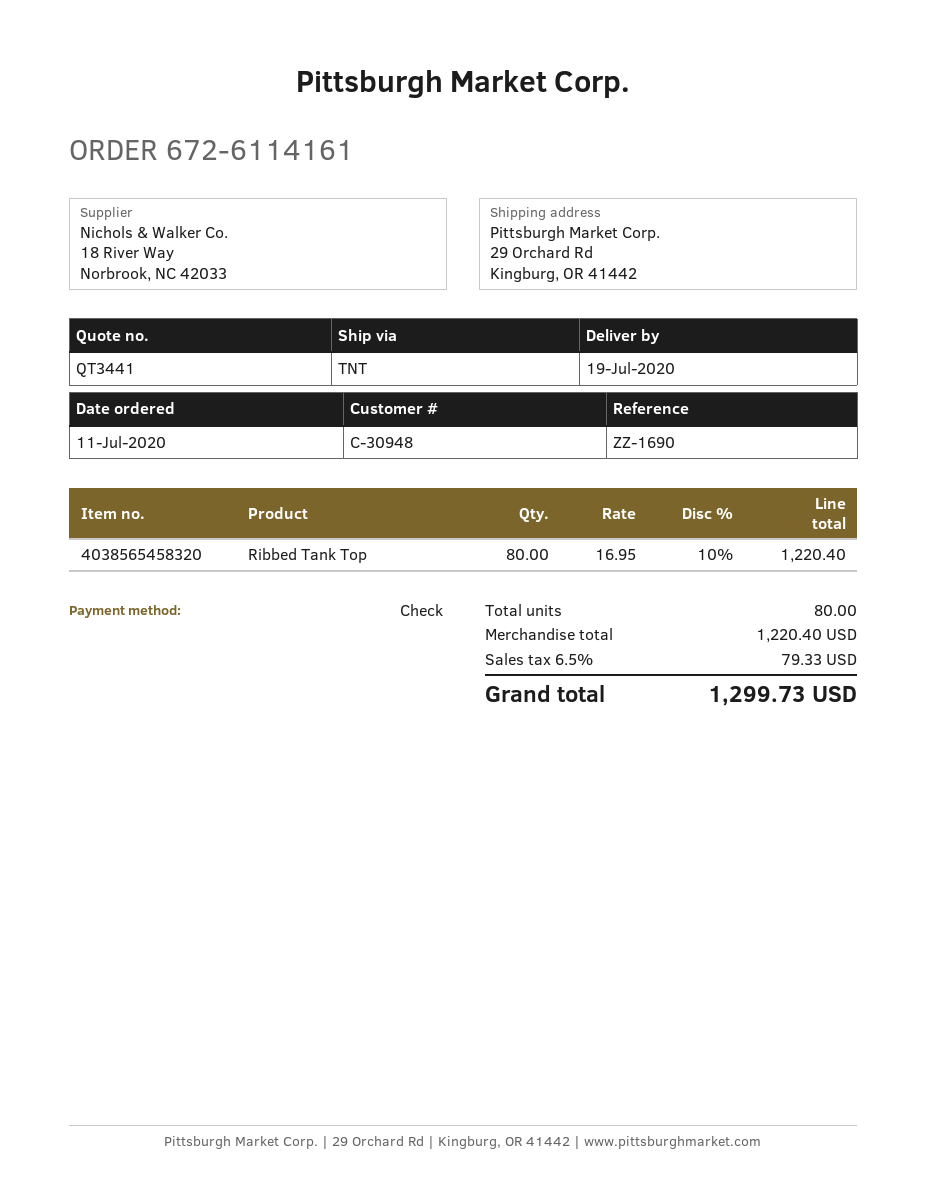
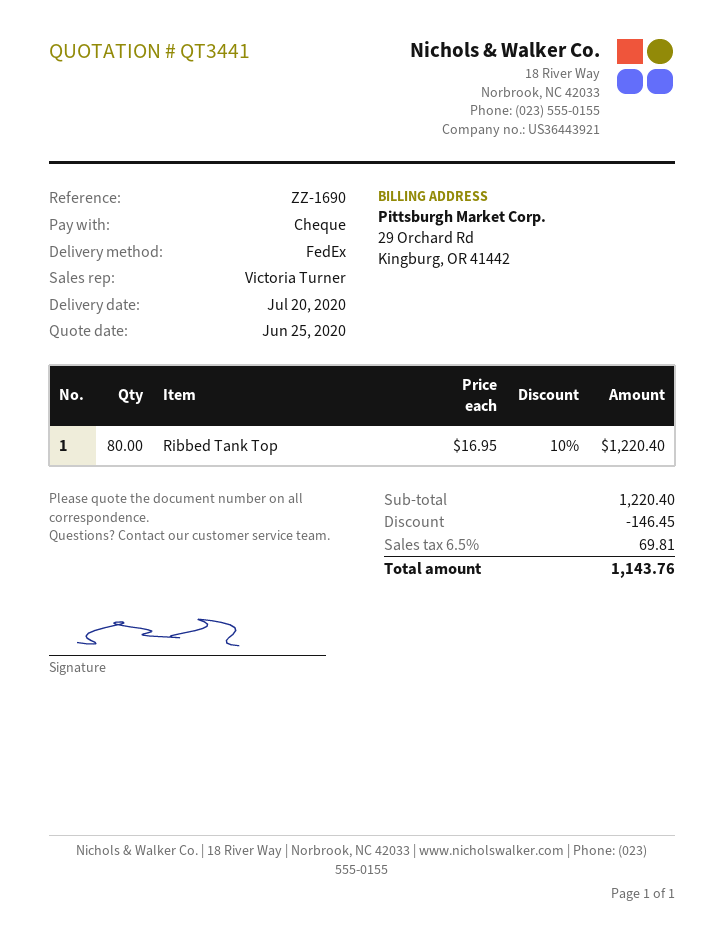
delivery date: 2020-07-19 -> 2020-07-20
shipping method: TNT -> FedEx
discount: none -> 146.45
tax: 6.5% = 79.33 -> 6.5% = 69.81
total: 1299.73 -> 1143.76

